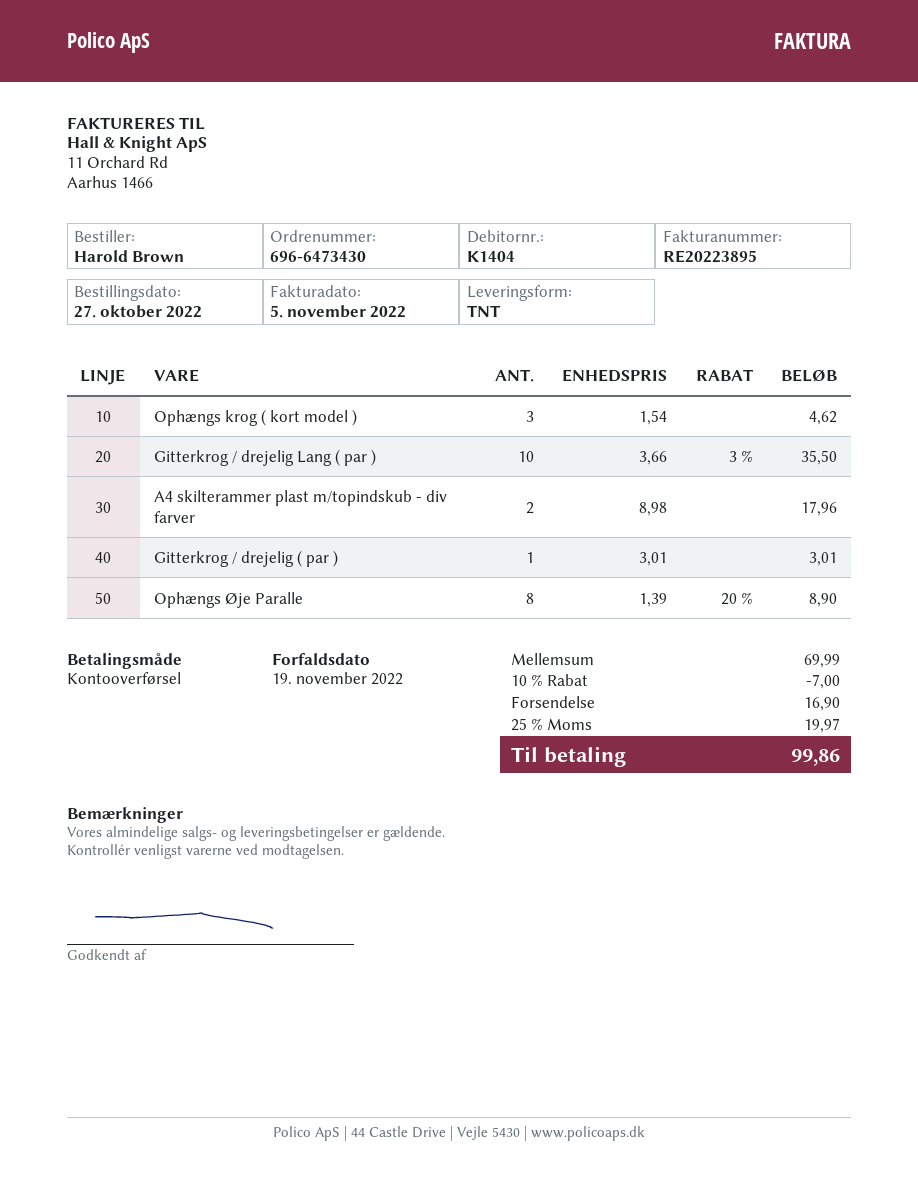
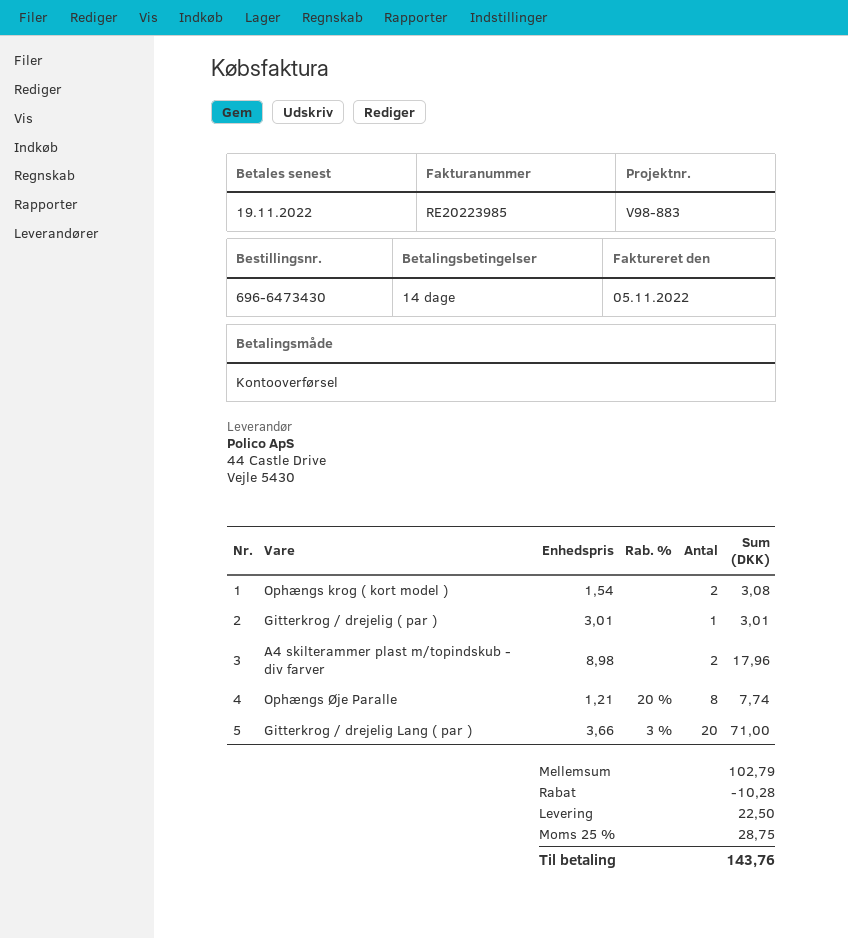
invoice number: RE20223895 -> RE20223985
Ophængs krog ( kort model ): 3 x 1.54 = 4.62 -> 2 x 1.54 = 3.08
Gitterkrog / drejelig Lang ( par ): 10 x 3.66 - 3% = 35.50 -> 20 x 3.66 - 3% = 71.00
Ophængs Øje Paralle: 8 x 1.39 - 20% = 8.90 -> 8 x 1.21 - 20% = 7.74
subtotal: 69.99 -> 102.79
discount: 7.00 -> 10.28
shipping: 16.90 -> 22.50
tax: 25% = 19.97 -> 25% = 28.75
total: 99.86 -> 143.76

